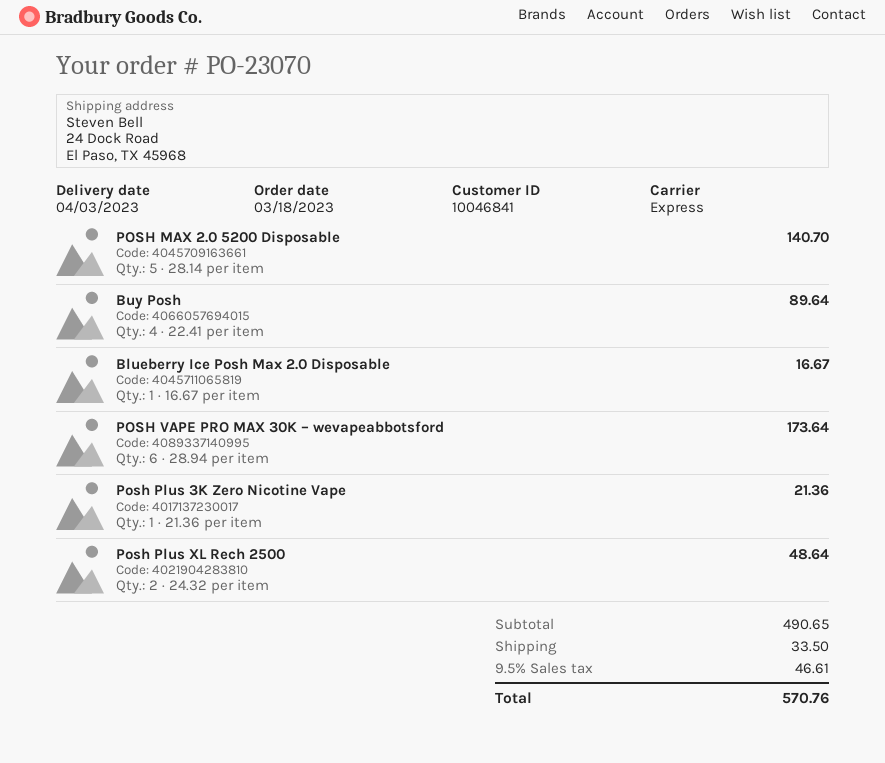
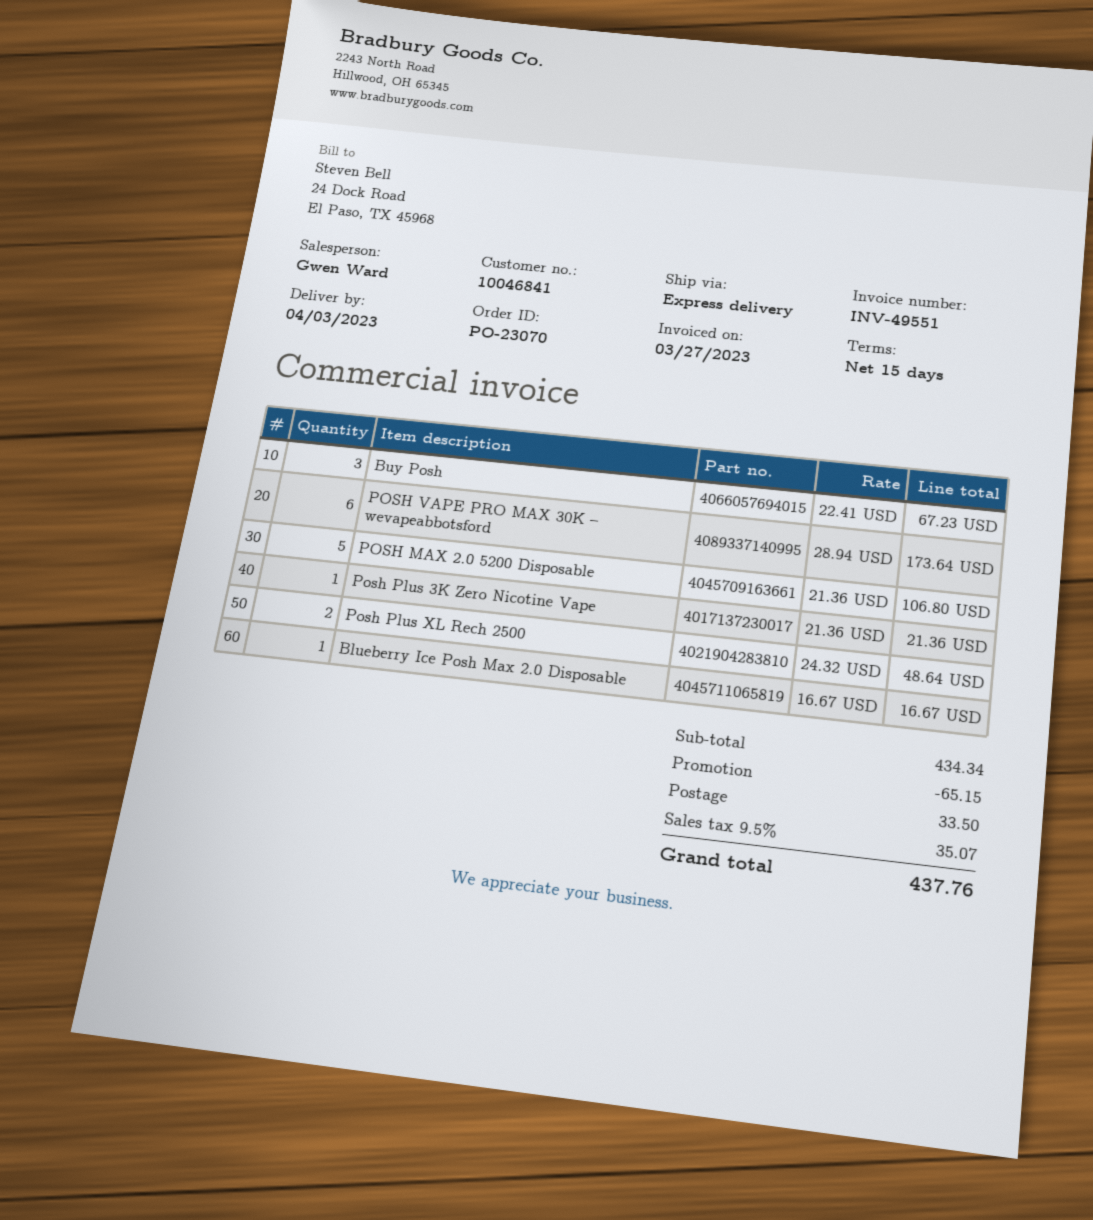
POSH MAX 2.0 5200 Disposable: 5 x 28.14 = 140.70 -> 5 x 21.36 = 106.80
Buy Posh: 4 x 22.41 = 89.64 -> 3 x 22.41 = 67.23
subtotal: 490.65 -> 434.34
discount: none -> 65.15
tax: 9.5% = 46.61 -> 9.5% = 35.07
total: 570.76 -> 437.76

